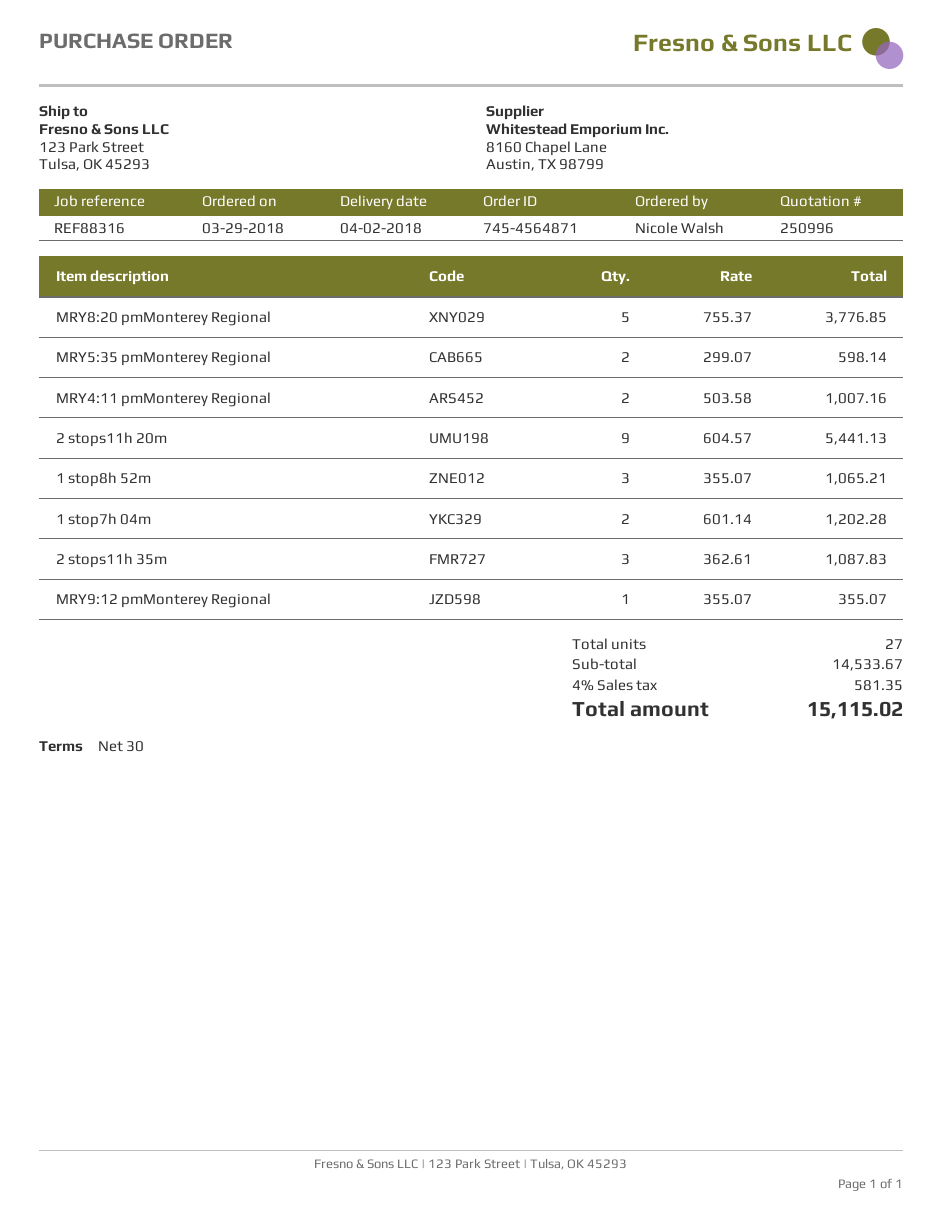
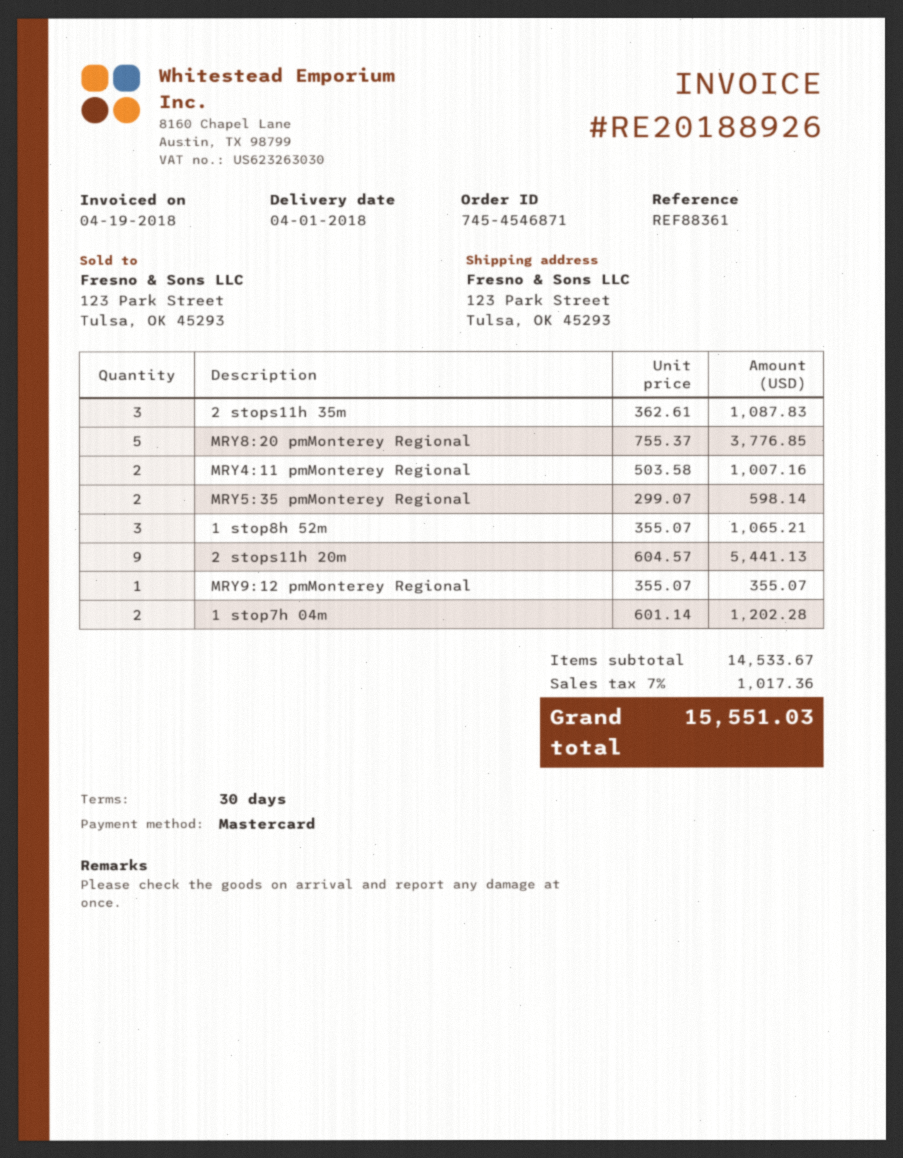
order number: 745-4564871 -> 745-4546871
delivery date: 2018-04-02 -> 2018-04-01
reference: REF88316 -> REF88361
tax: 4% = 581.35 -> 7% = 1017.36
total: 15115.02 -> 15551.03

